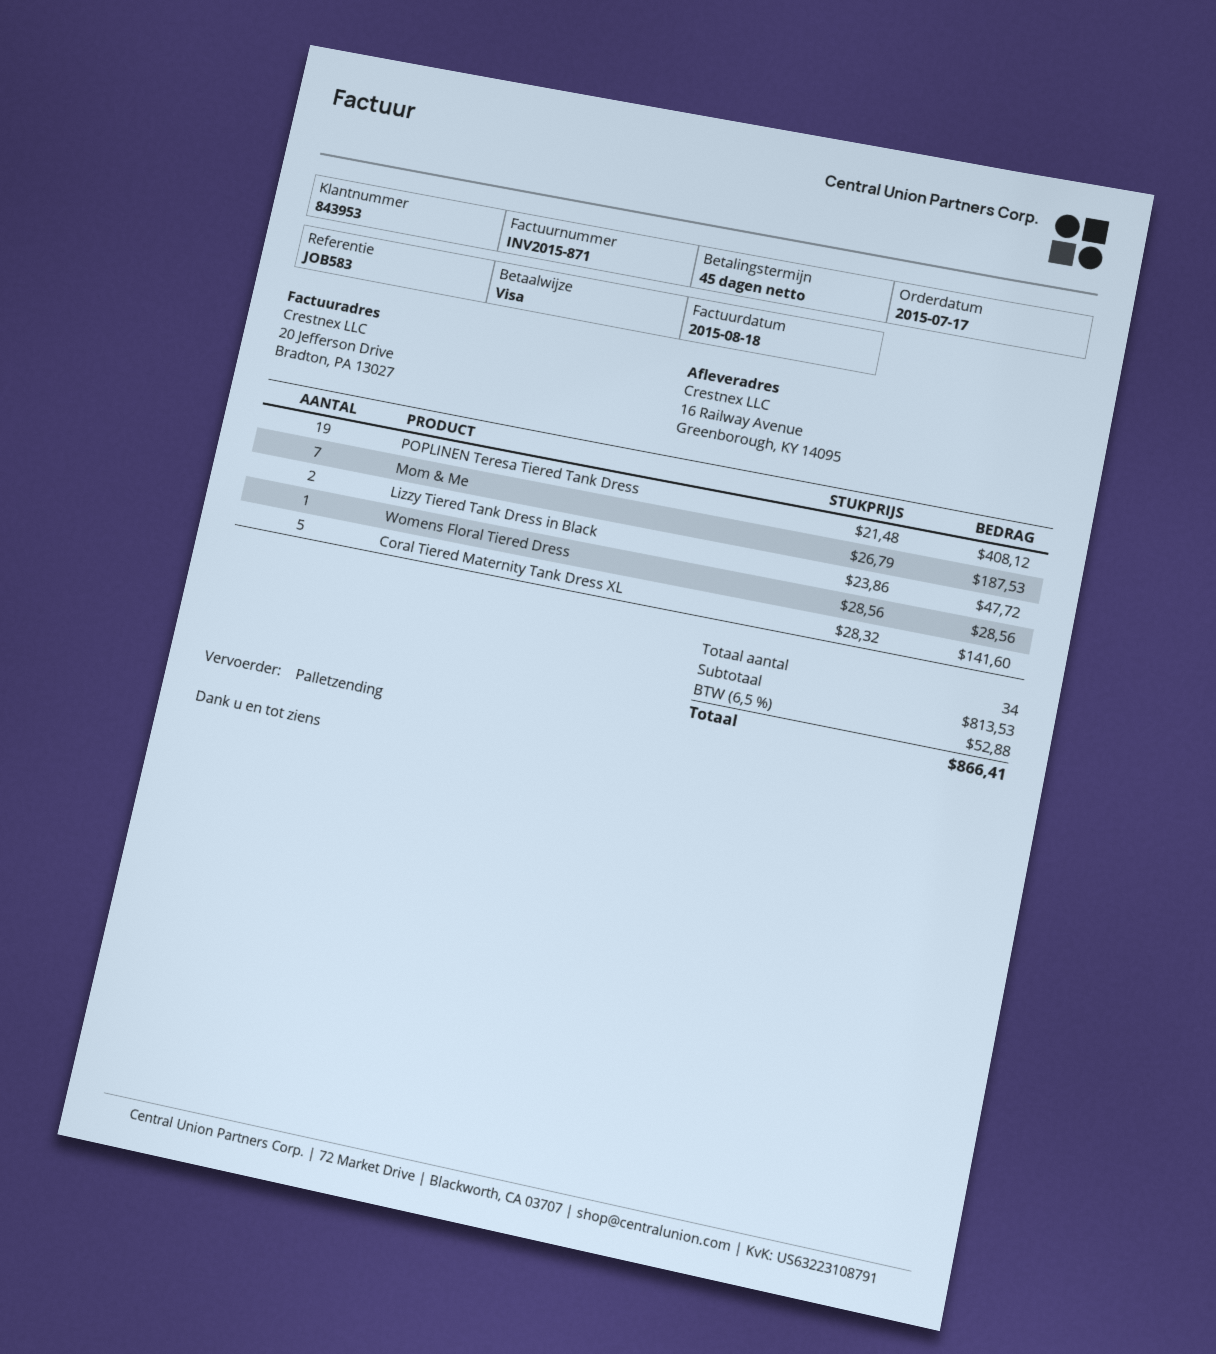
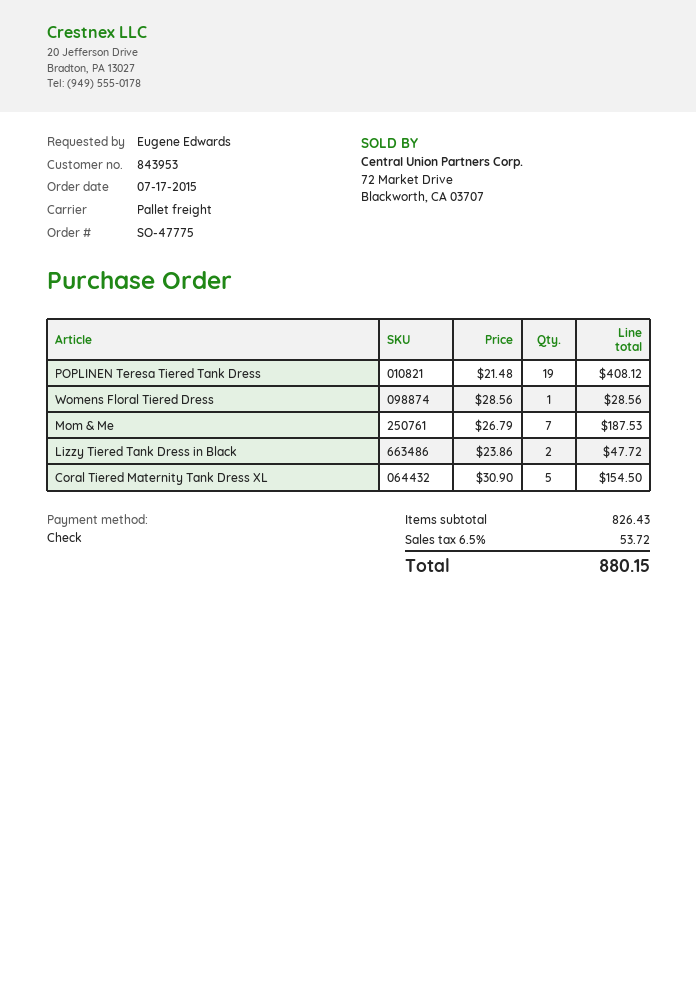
payment method: Visa -> cheque
Coral Tiered Maternity Tank Dress XL: 5 x 28.32 = 141.60 -> 5 x 30.90 = 154.50
subtotal: 813.53 -> 826.43
tax: 6.5% = 52.88 -> 6.5% = 53.72
total: 866.41 -> 880.15

